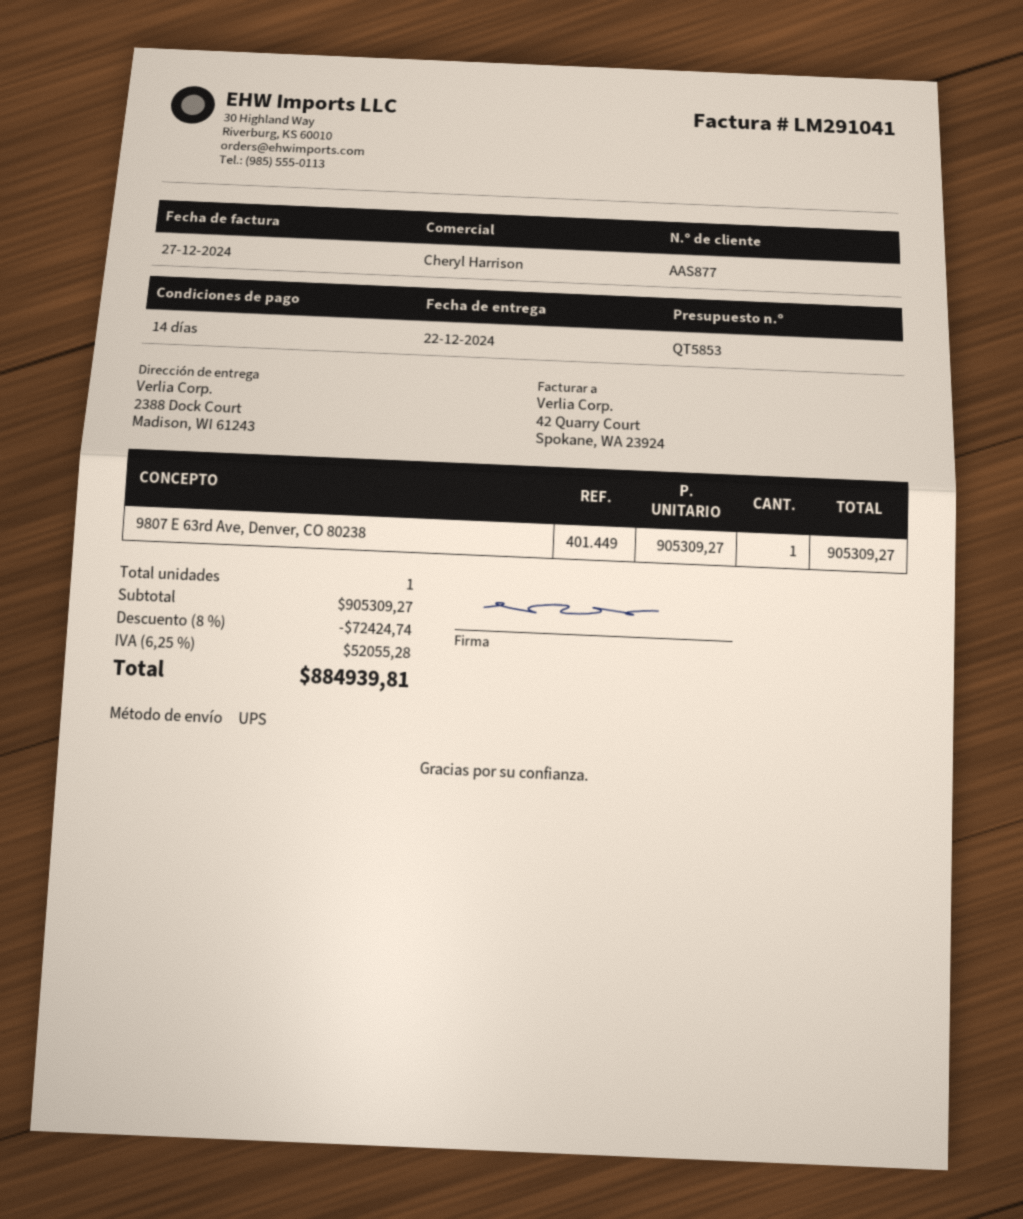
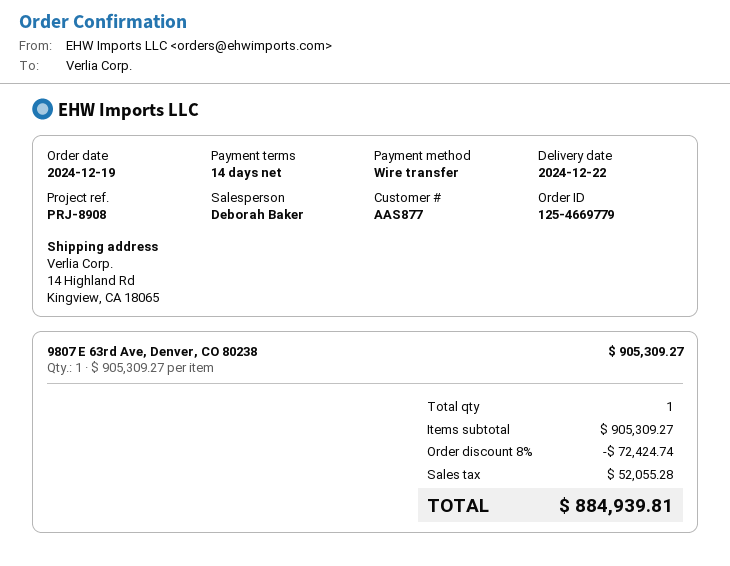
sales rep: Cheryl Harrison -> Deborah Baker
ship to: 2388 Dock Court, Madison, WI 61243 -> 14 Highland Rd, Kingview, CA 18065

